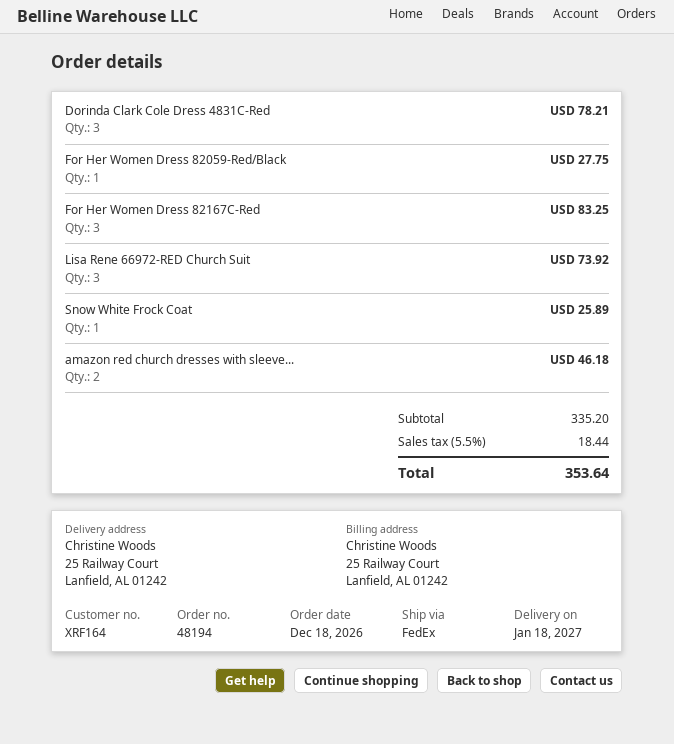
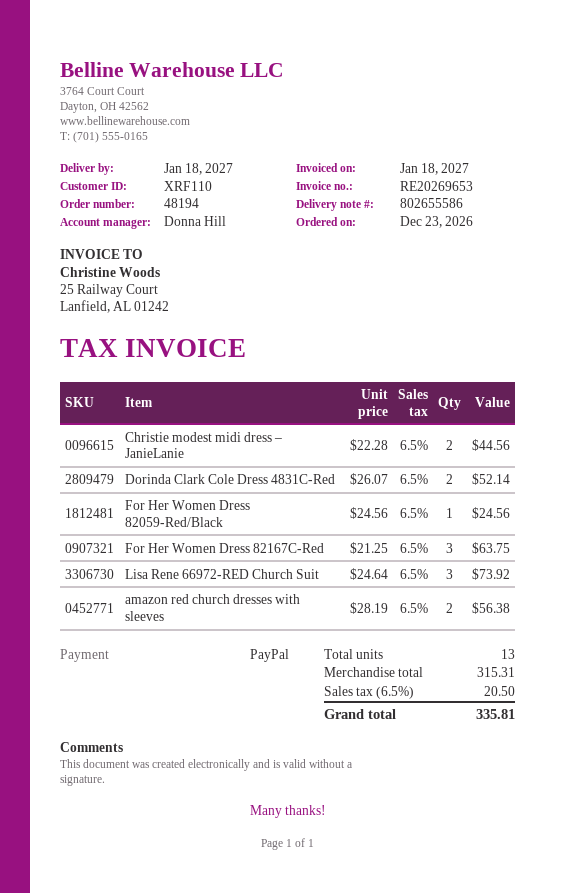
order date: 2026-12-18 -> 2026-12-23
customer number: XRF164 -> XRF110
Dorinda Clark Cole Dress 4831C-Red: 3 for 78.21 -> 2 for 52.14
For Her Women Dress 82059-Red/Black: 1 for 27.75 -> 1 for 24.56
For Her Women Dress 82167C-Red: 3 for 83.25 -> 3 for 63.75
Snow White Frock Coat: 1 for 25.89 -> none
amazon red church dresses with sleeve...: 2 for 46.18 -> 2 for 56.38
Christie modest midi dress – JanieLanie: none -> 2 for 44.56
subtotal: 335.20 -> 315.31
tax: 5.5% = 18.44 -> 6.5% = 20.50
total: 353.64 -> 335.81

